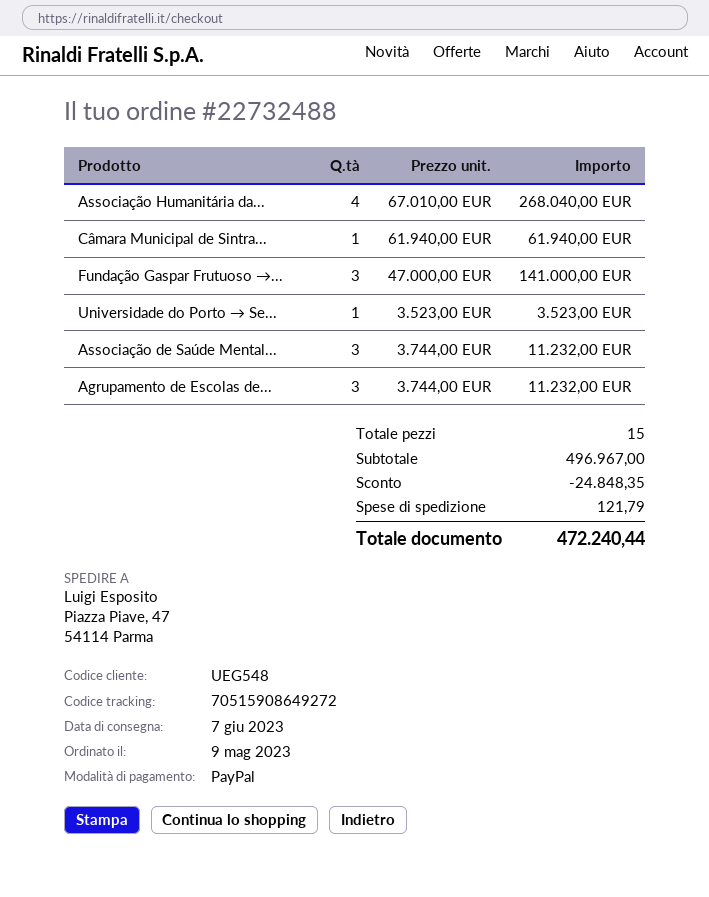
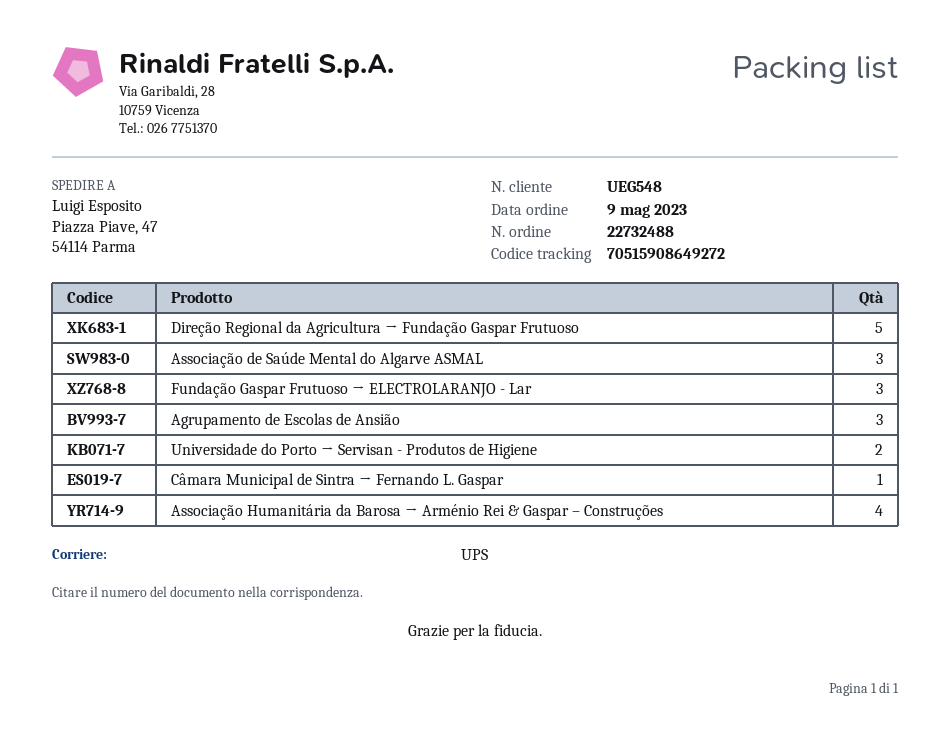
Universidade do Porto → Se...: 1 -> 2
Direção Regional da Agricultura → Fundação Gaspar Frutuoso: none -> 5

